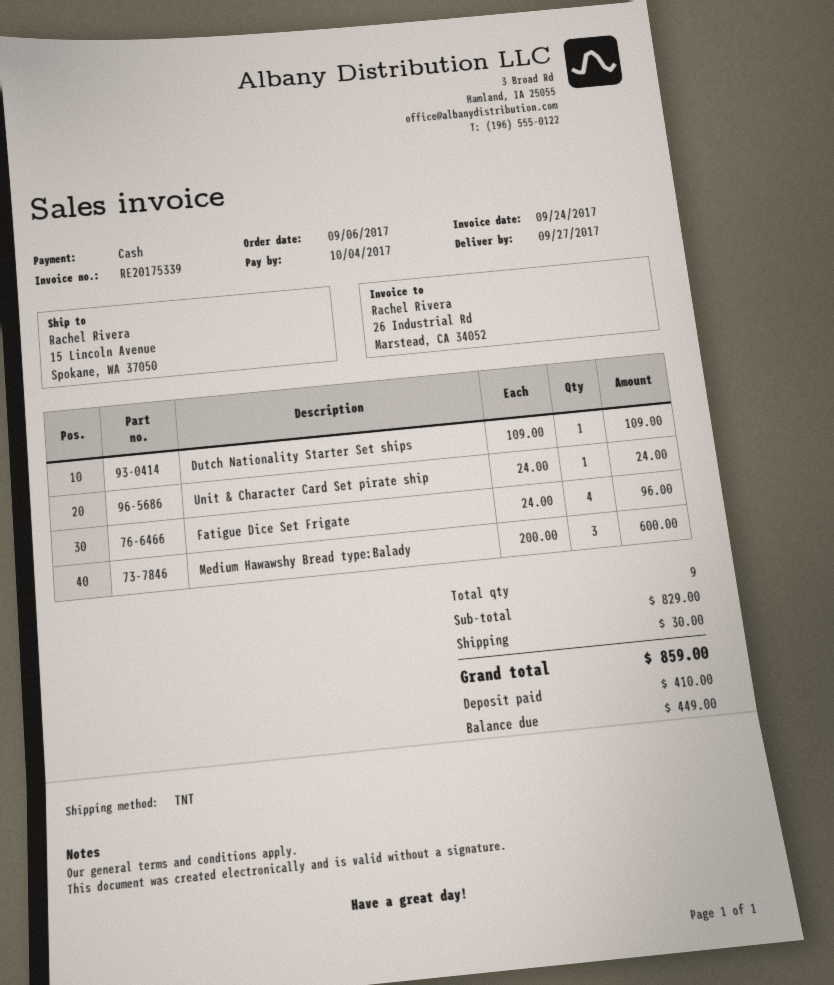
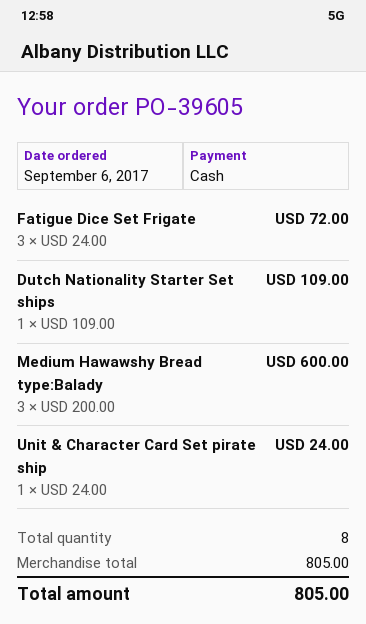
Fatigue Dice Set Frigate: 4 x 24.00 = 96.00 -> 3 x 24.00 = 72.00
total quantity: 9 -> 8
subtotal: 829.00 -> 805.00
shipping: 30.00 -> none
total: 859.00 -> 805.00

